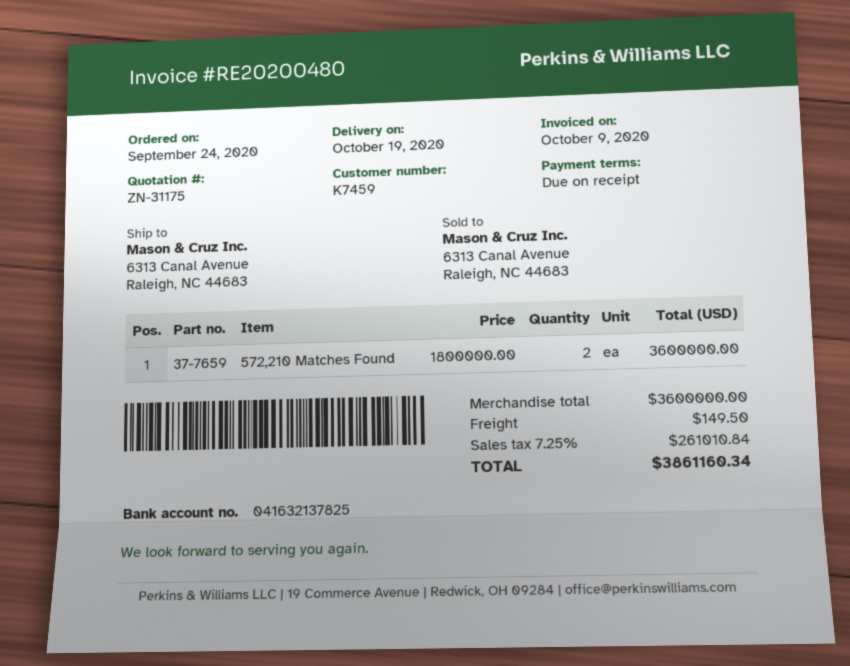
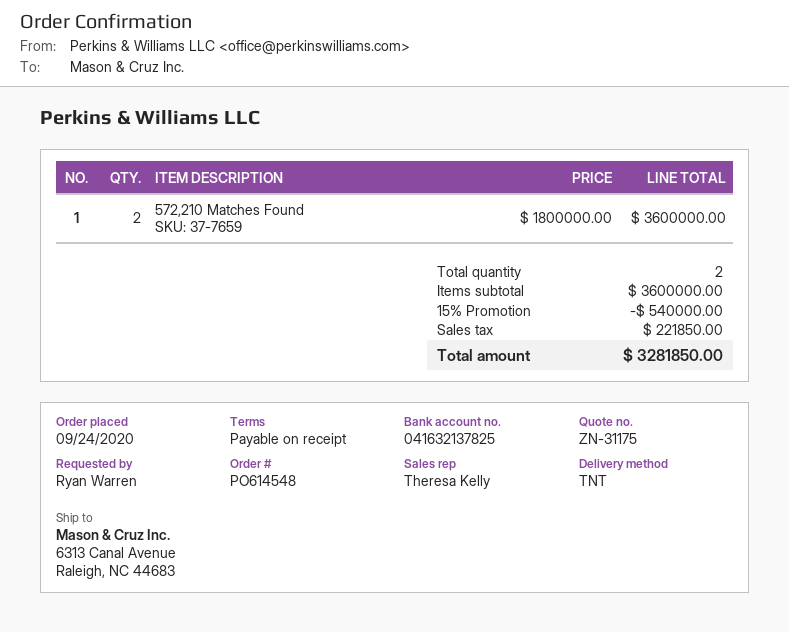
discount: none -> 15% = 540000.00
shipping: 149.50 -> none
tax: 261010.84 -> 221850.00
total: 3861160.34 -> 3281850.00

